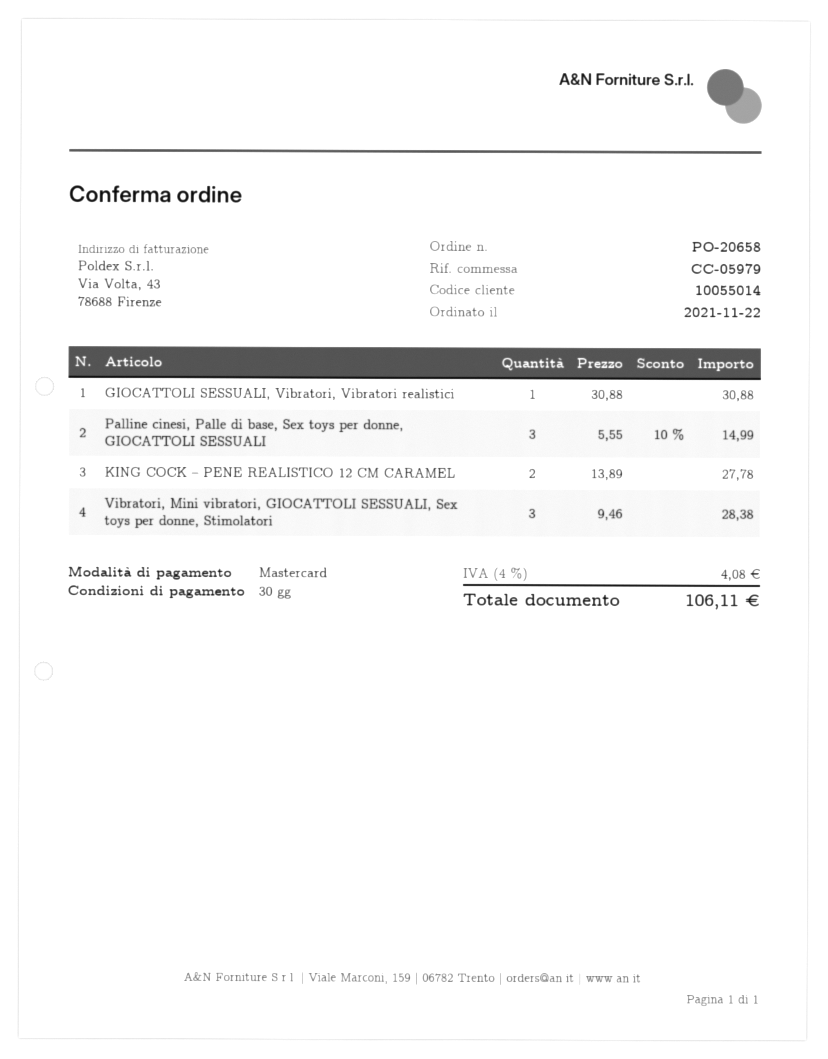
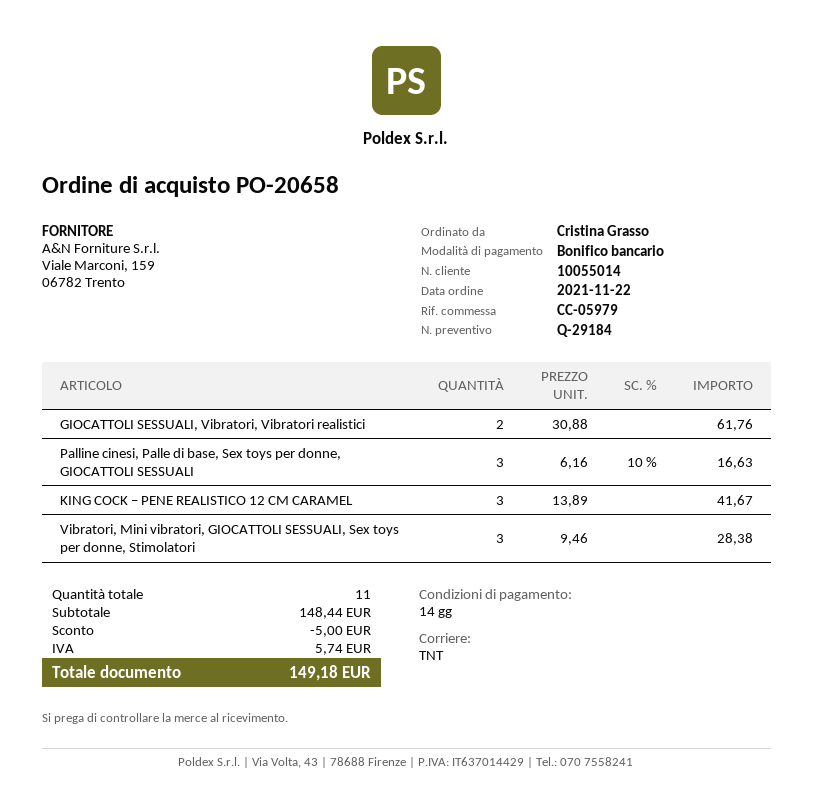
payment terms: 30 days -> 14 days
payment method: Mastercard -> bank transfer
GIOCATTOLI SESSUALI, Vibratori, Vibratori realistici: 1 x 30.88 = 30.88 -> 2 x 30.88 = 61.76
Palline cinesi, Palle di base, Sex toys per donne, GIOCATTOLI SESSUALI: 3 x 5.55 - 10% = 14.99 -> 3 x 6.16 - 10% = 16.63
KING COCK – PENE REALISTICO 12 CM CARAMEL: 2 x 13.89 = 27.78 -> 3 x 13.89 = 41.67
discount: none -> 5.00
tax: 4.08 -> 5.74
total: 106.11 -> 149.18

